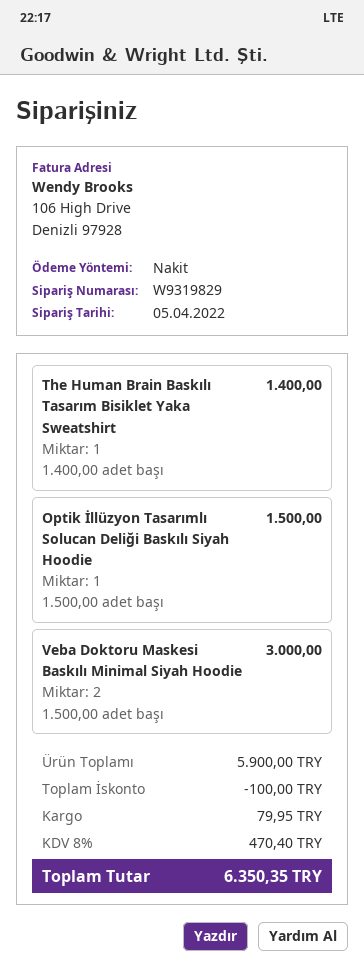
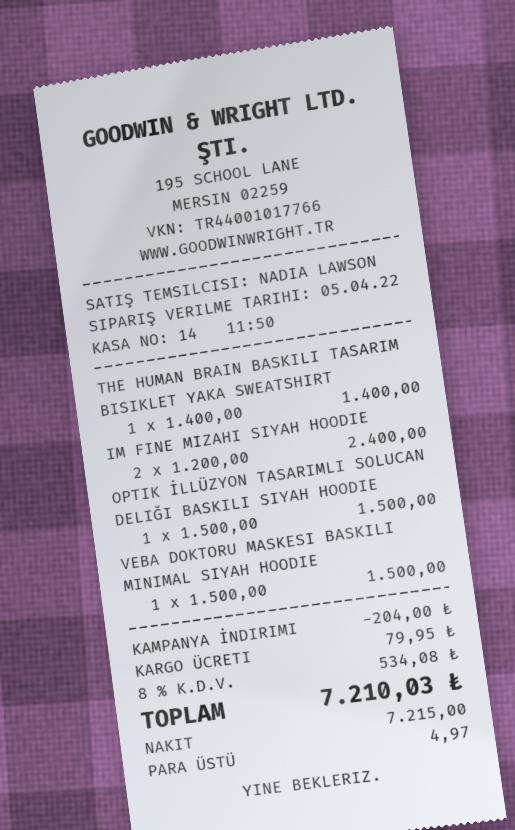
Veba Doktoru Maskesi Baskılı Minimal Siyah Hoodie: 2 x 1500.00 = 3000.00 -> 1 x 1500.00 = 1500.00
IM FINE MIZAHI SIYAH HOODIE: none -> 2 x 1200.00 = 2400.00
discount: 100.00 -> 204.00
tax: 8% = 470.40 -> 8% = 534.08
total: 6350.35 -> 7210.03

